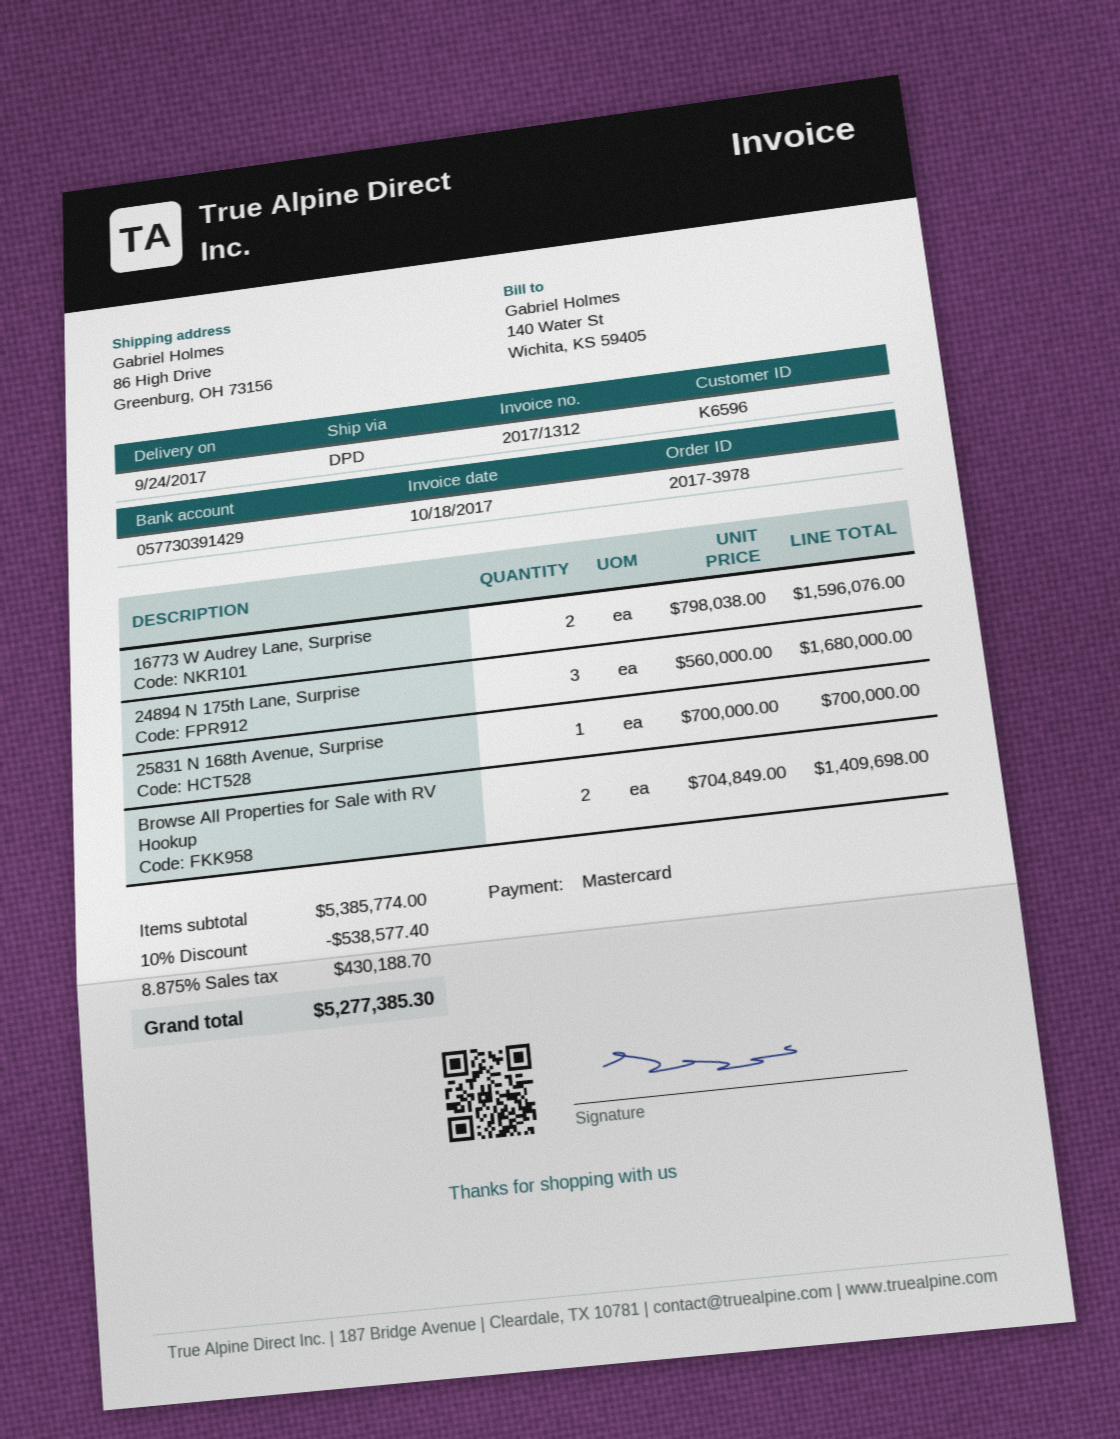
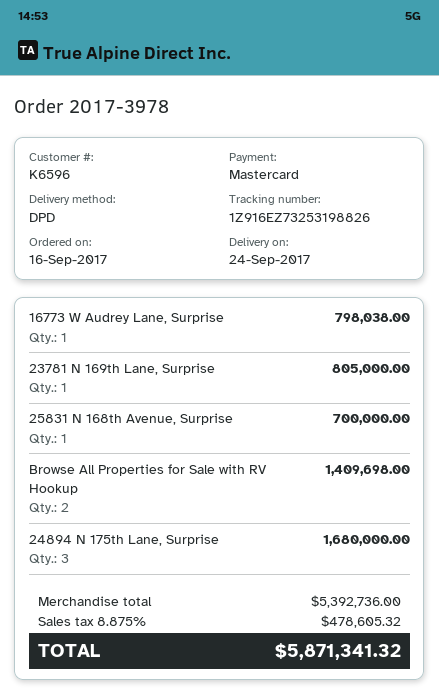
16773 W Audrey Lane, Surprise: 2 for 1596076.00 -> 1 for 798038.00
23781 N 169th Lane, Surprise: none -> 1 for 805000.00
subtotal: 5385774.00 -> 5392736.00
discount: 10% = 538577.40 -> none
tax: 8.875% = 430188.70 -> 8.875% = 478605.32
total: 5277385.30 -> 5871341.32

